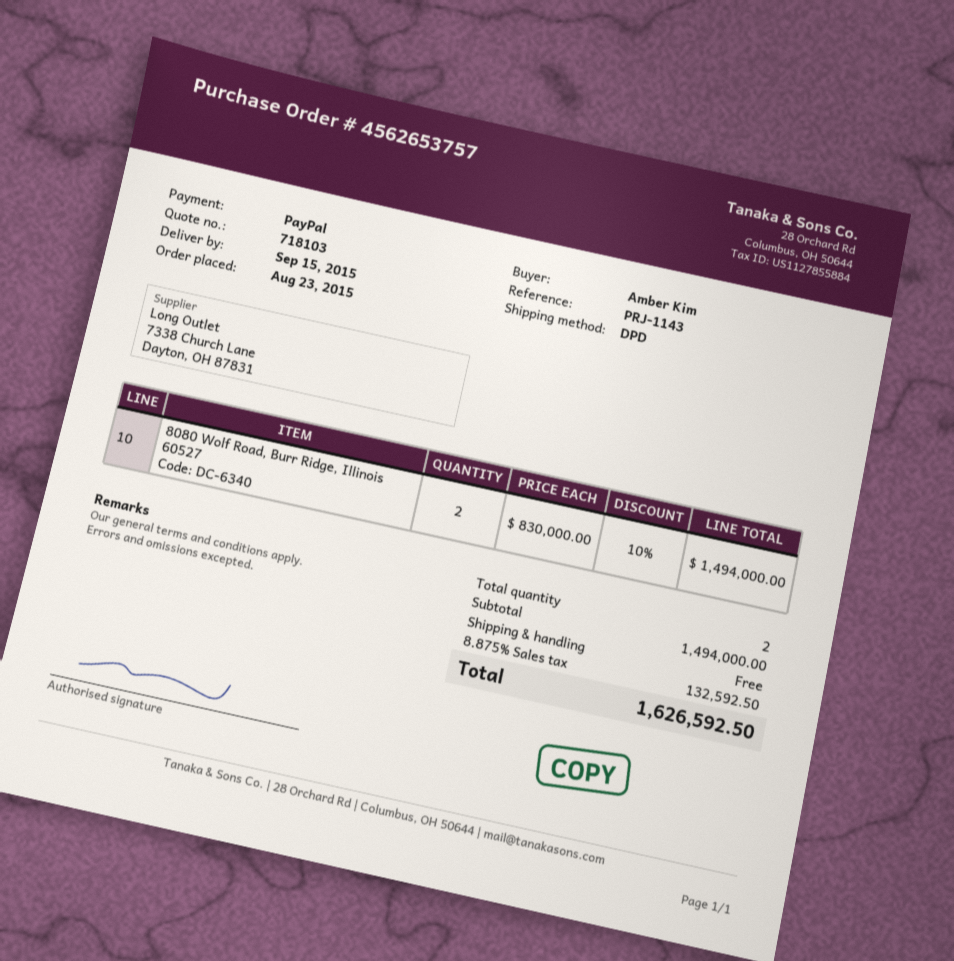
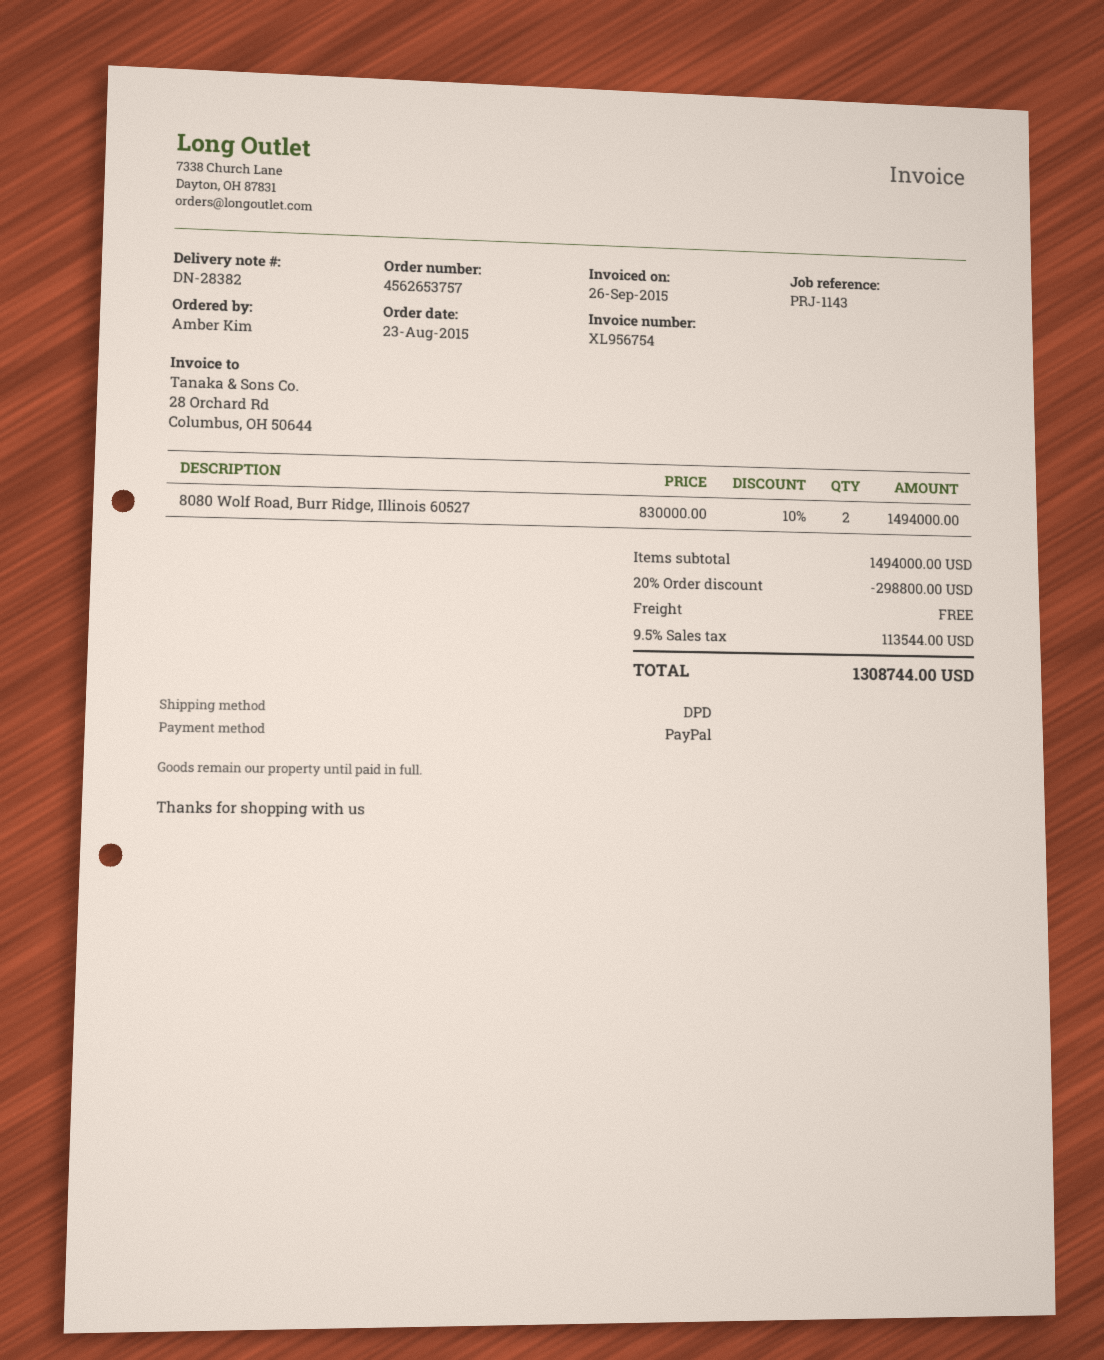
discount: none -> 20% = 298800.00
tax: 8.875% = 132592.50 -> 9.5% = 113544.00
total: 1626592.50 -> 1308744.00

